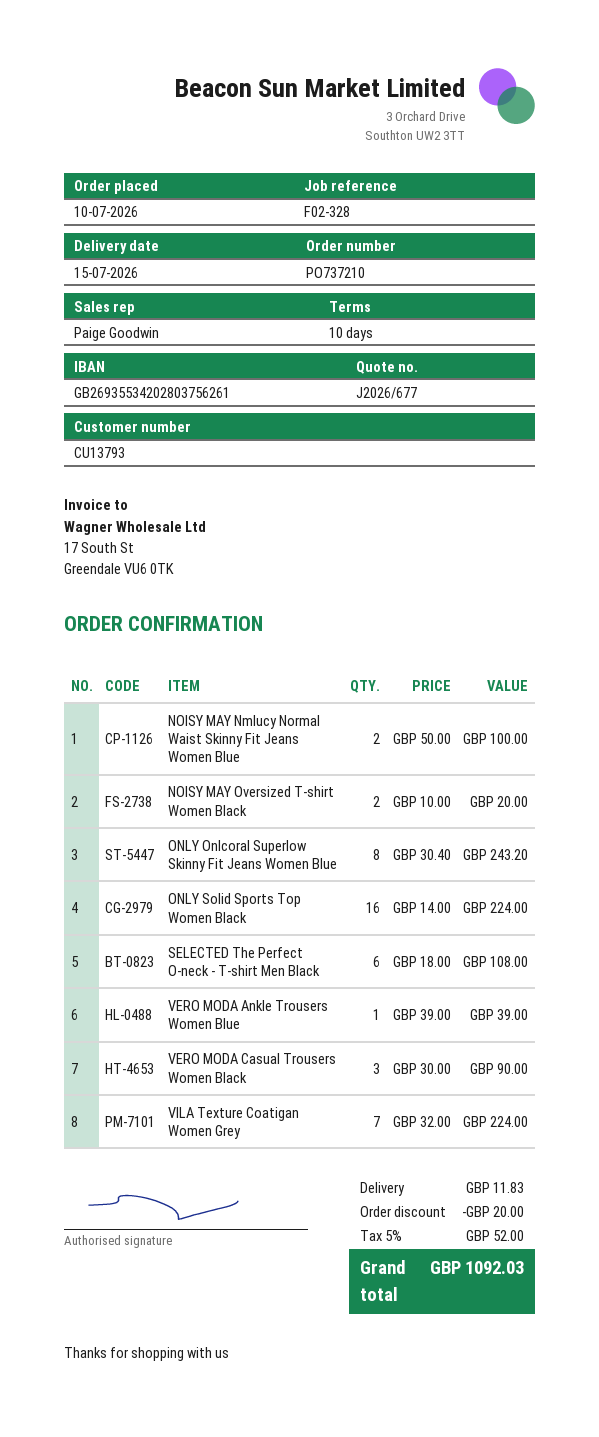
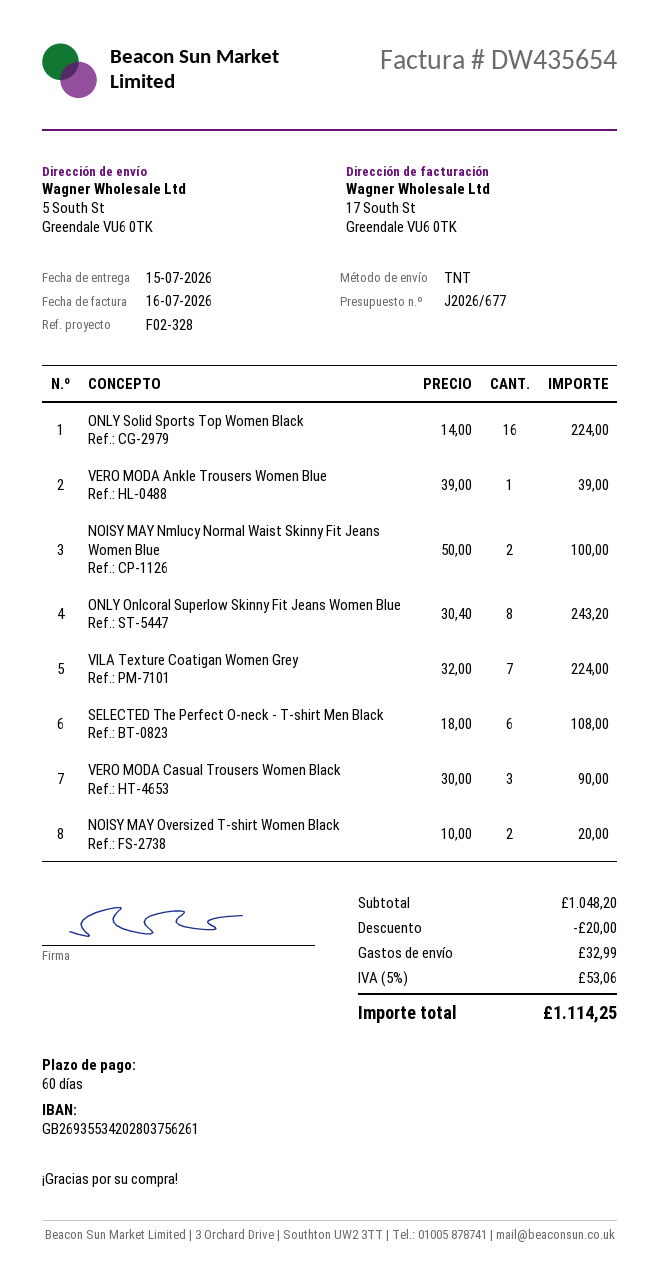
payment terms: 10 days -> 60 days
shipping: 11.83 -> 32.99
tax: 5% = 52.00 -> 5% = 53.06
total: 1092.03 -> 1114.25

